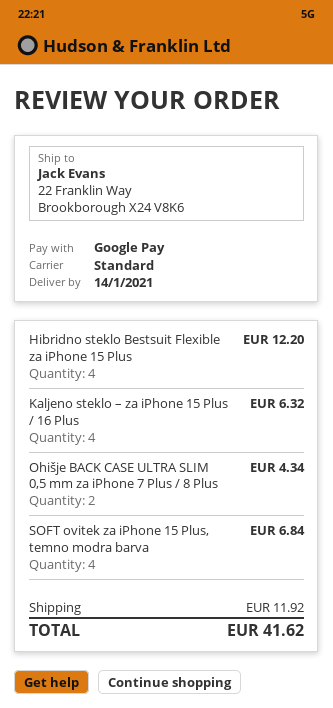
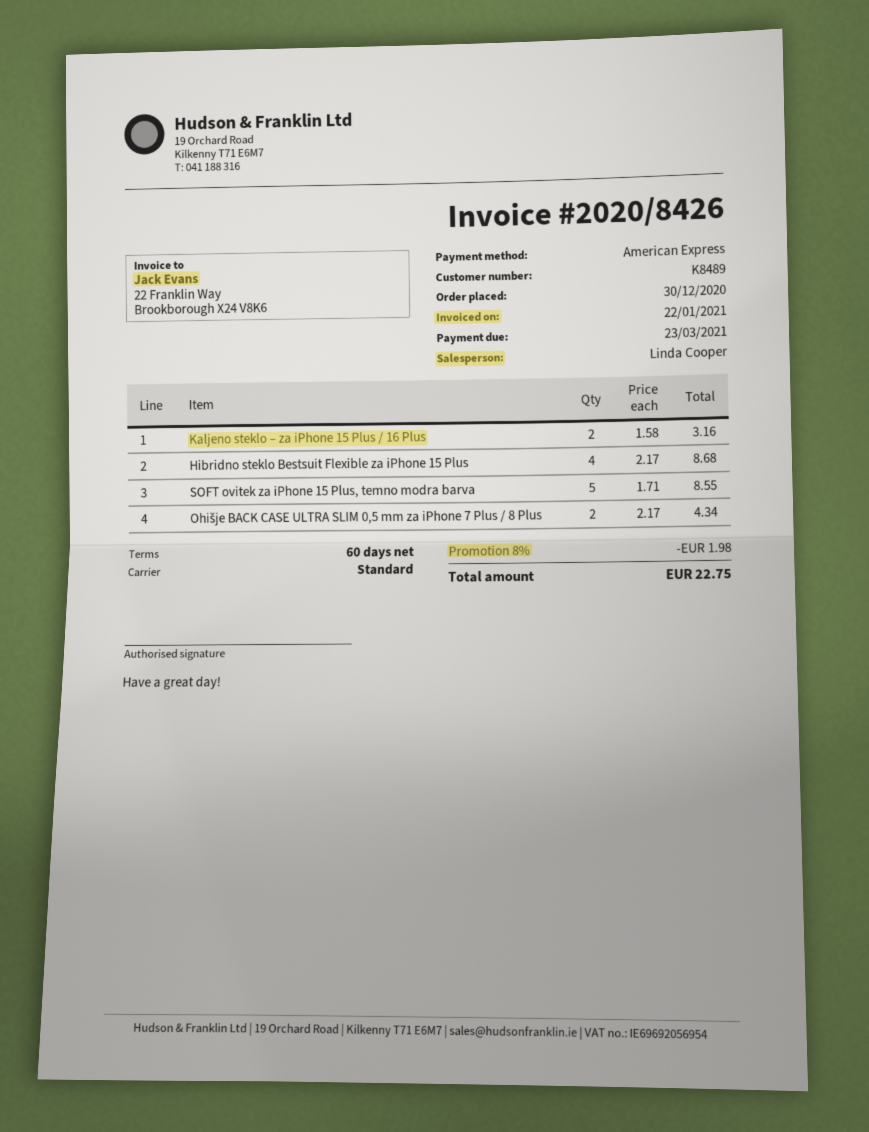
payment method: Google Pay -> American Express
Hibridno steklo Bestsuit Flexible za iPhone 15 Plus: 4 for 12.20 -> 4 for 8.68
Kaljeno steklo – za iPhone 15 Plus / 16 Plus: 4 for 6.32 -> 2 for 3.16
SOFT ovitek za iPhone 15 Plus, temno modra barva: 4 for 6.84 -> 5 for 8.55
discount: none -> 8% = 1.98
shipping: 11.92 -> none
total: 41.62 -> 22.75

